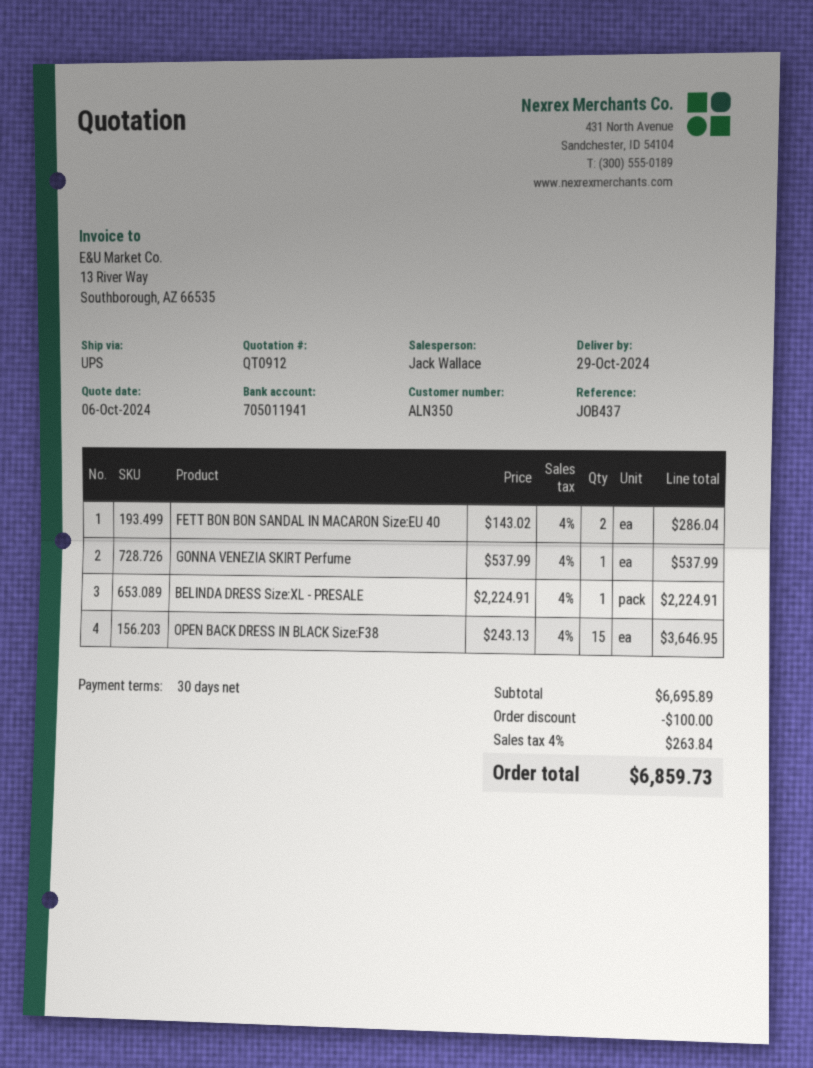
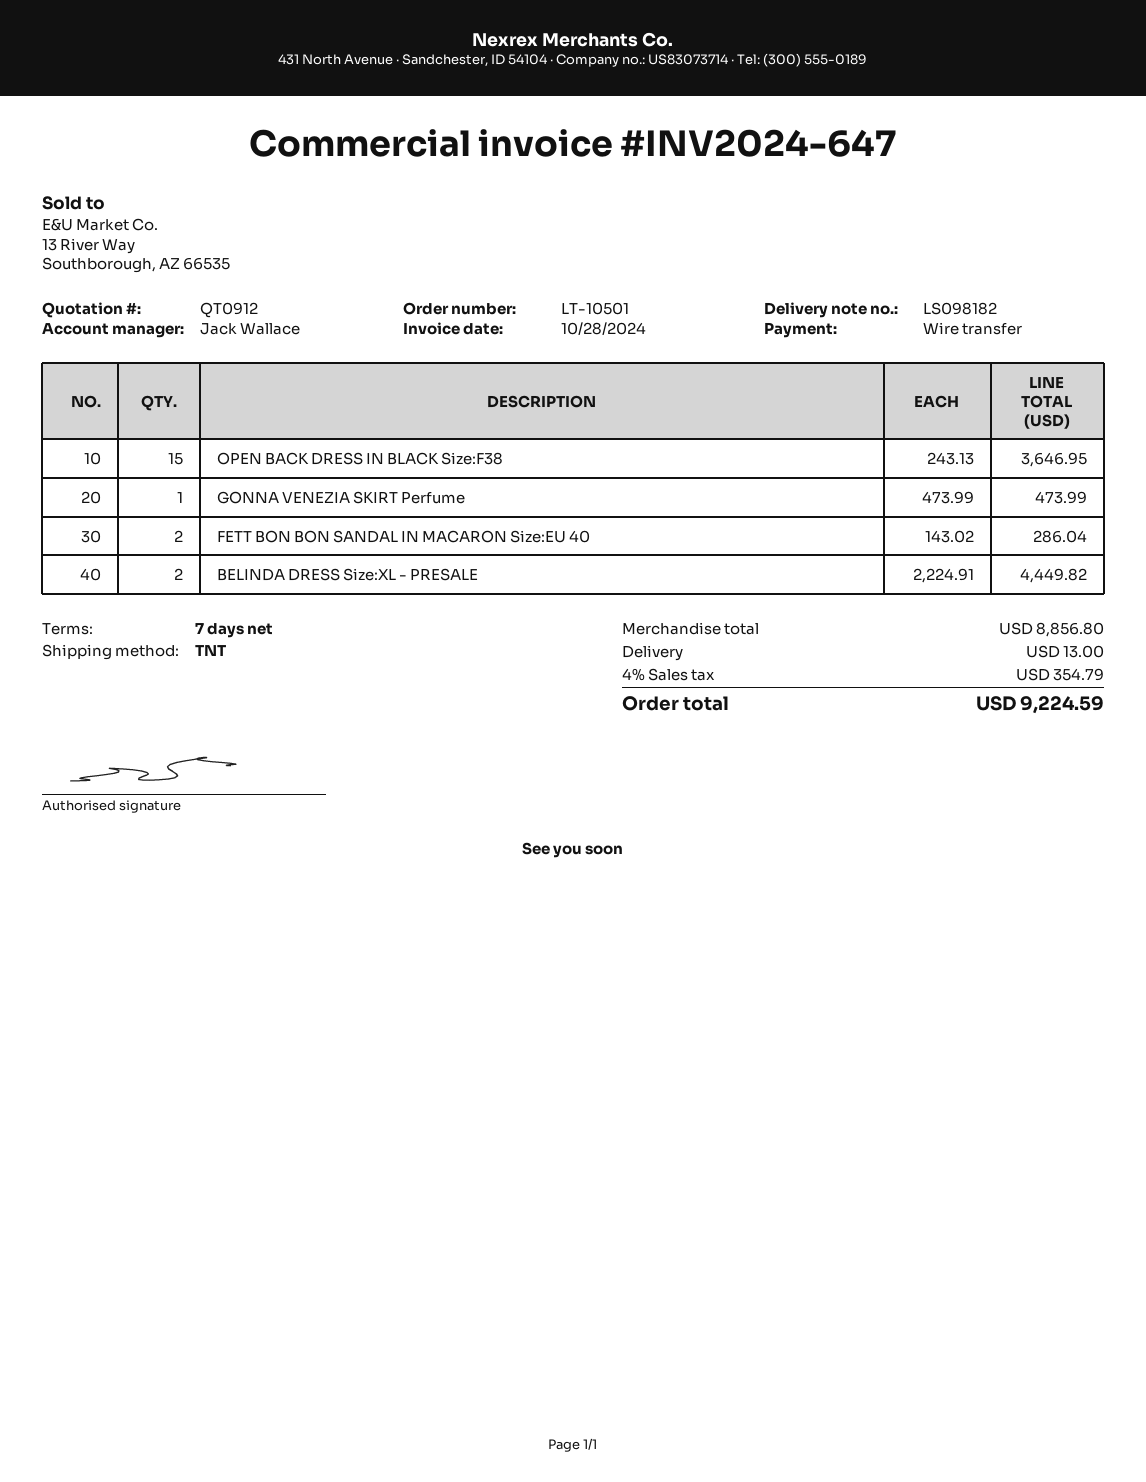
payment terms: 30 days -> 7 days
shipping method: UPS -> TNT
GONNA VENEZIA SKIRT Perfume: 1 x 537.99 = 537.99 -> 1 x 473.99 = 473.99
BELINDA DRESS Size:XL - PRESALE: 1 x 2224.91 = 2224.91 -> 2 x 2224.91 = 4449.82
subtotal: 6695.89 -> 8856.80
discount: 100.00 -> none
shipping: none -> 13.00
tax: 4% = 263.84 -> 4% = 354.79
total: 6859.73 -> 9224.59

